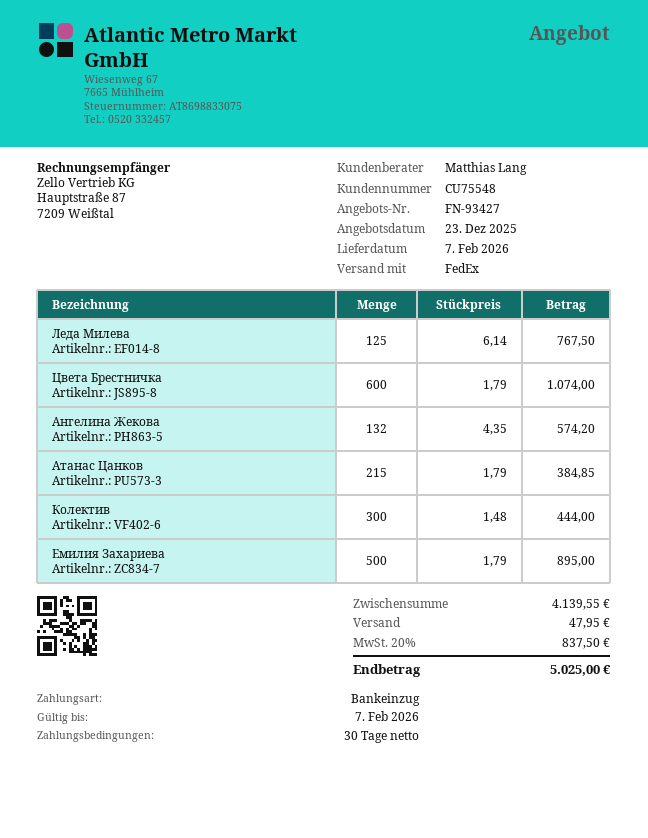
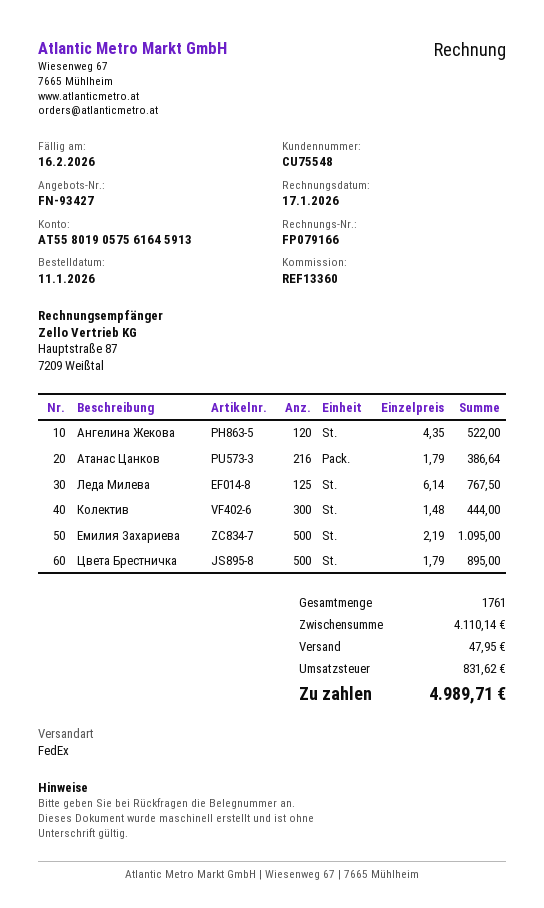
Цвета Брестничка: 600 x 1.79 = 1074.00 -> 500 x 1.79 = 895.00
Ангелина Жекова: 132 x 4.35 = 574.20 -> 120 x 4.35 = 522.00
Атанас Цанков: 215 x 1.79 = 384.85 -> 216 x 1.79 = 386.64
Емилия Захариева: 500 x 1.79 = 895.00 -> 500 x 2.19 = 1095.00
subtotal: 4139.55 -> 4110.14
tax: 837.50 -> 831.62
total: 5025.00 -> 4989.71

